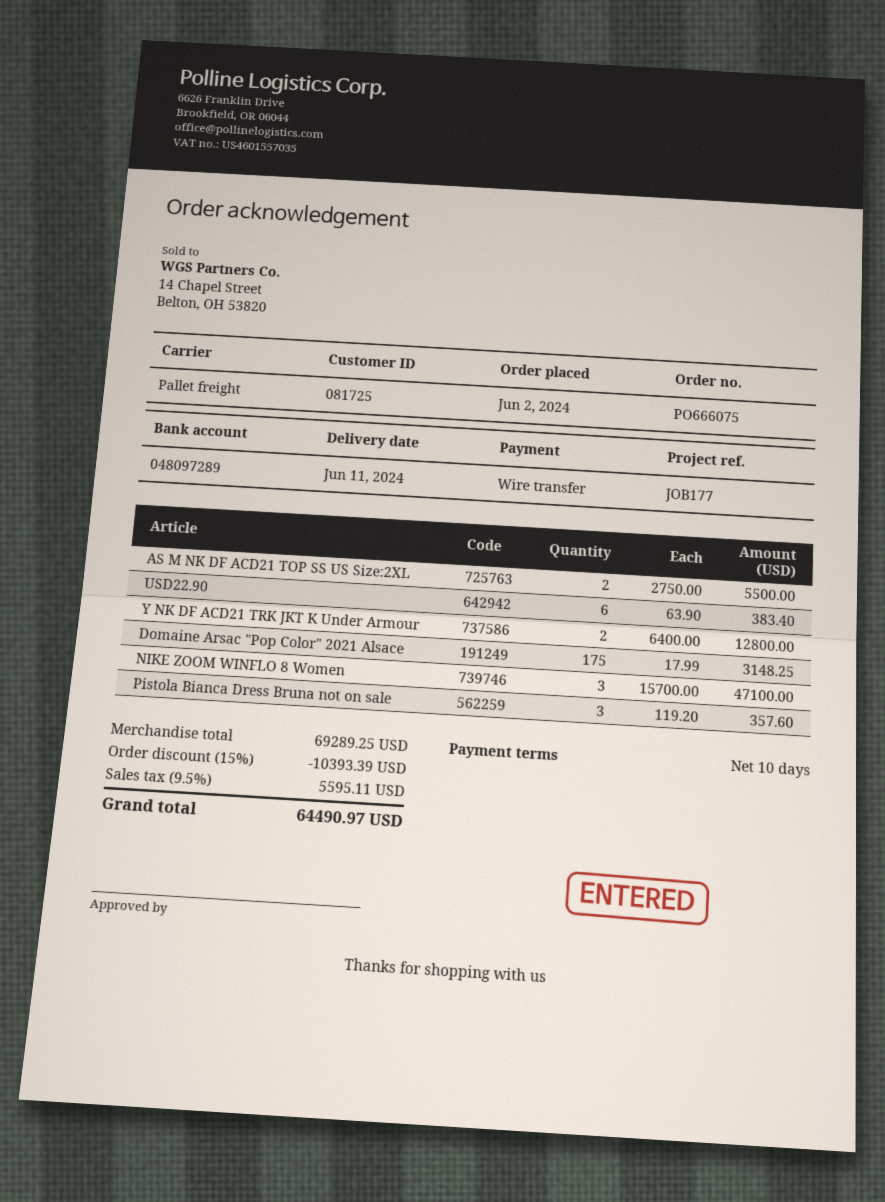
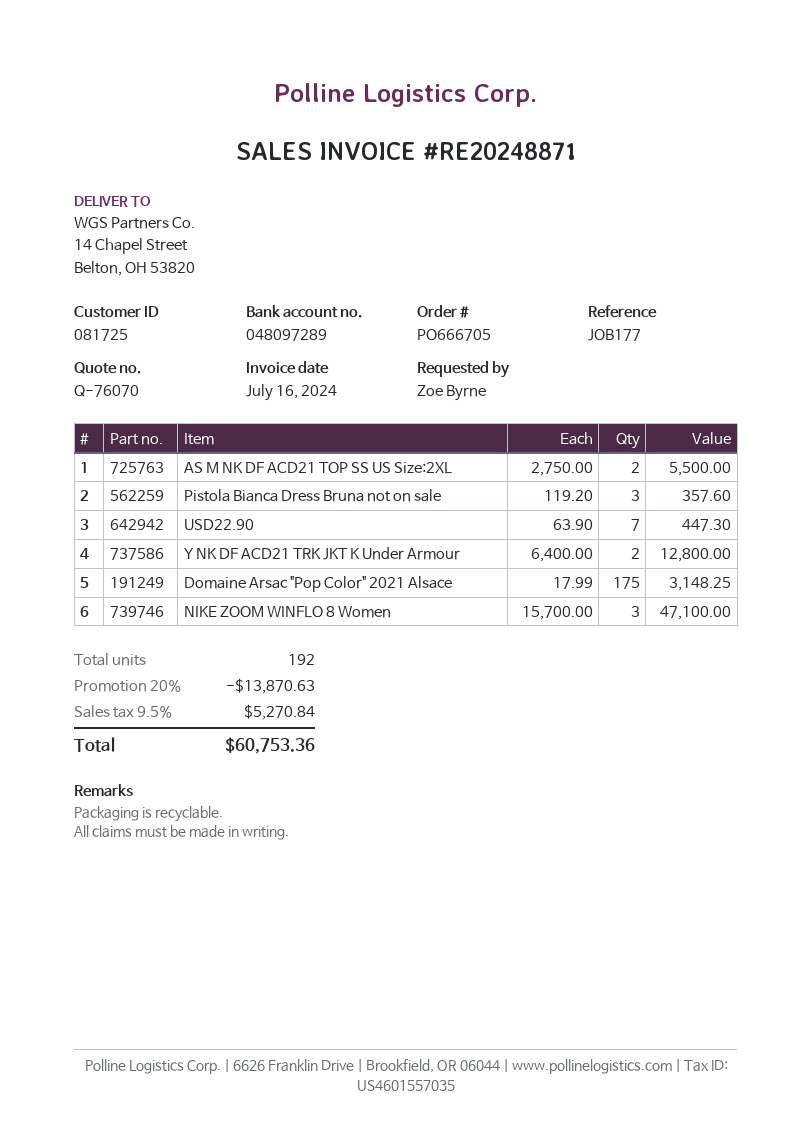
order number: PO666075 -> PO666705
USD22.90: 6 x 63.90 = 383.40 -> 7 x 63.90 = 447.30
discount: 15% = 10393.39 -> 20% = 13870.63
tax: 9.5% = 5595.11 -> 9.5% = 5270.84
total: 64490.97 -> 60753.36

